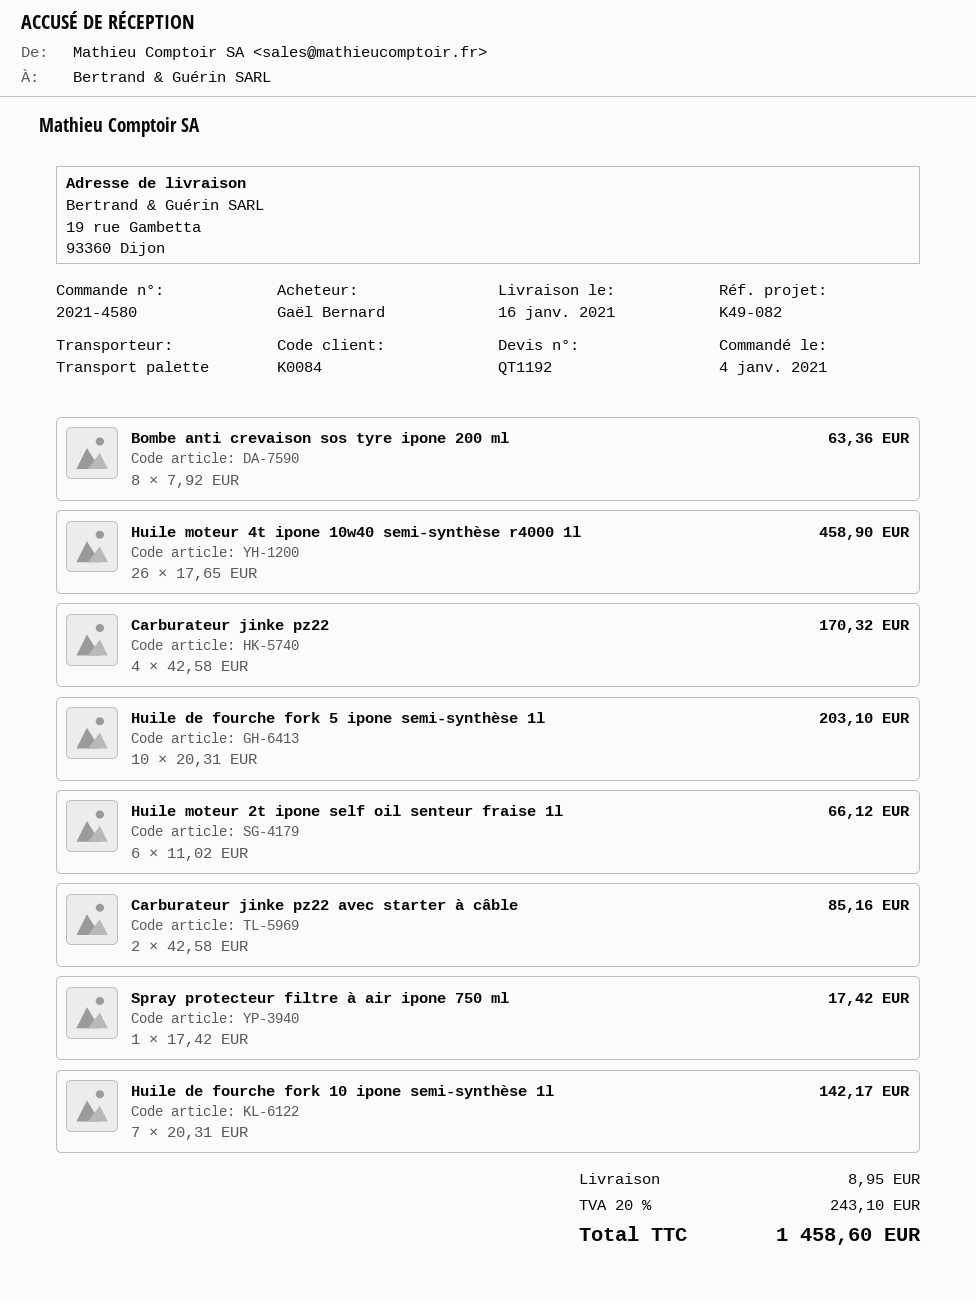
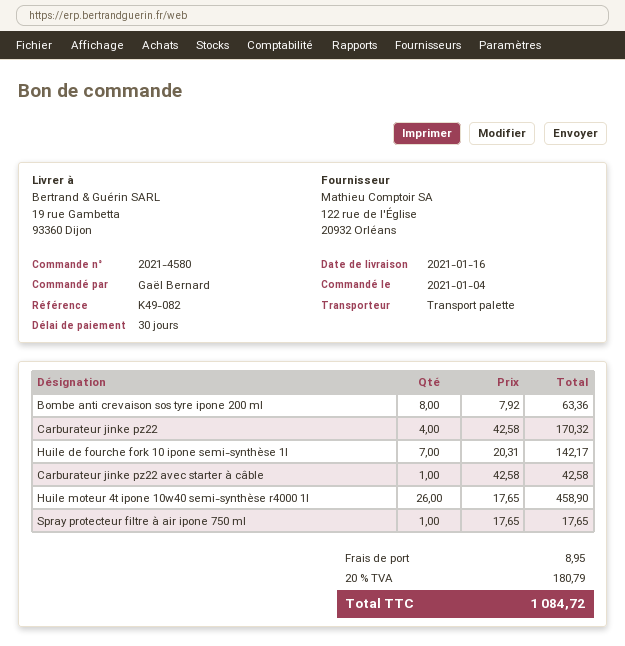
Huile de fourche fork 5 ipone semi-synthèse 1l: 10 x 20.31 = 203.10 -> none
Huile moteur 2t ipone self oil senteur fraise 1l: 6 x 11.02 = 66.12 -> none
Carburateur jinke pz22 avec starter à câble: 2 x 42.58 = 85.16 -> 1 x 42.58 = 42.58
Spray protecteur filtre à air ipone 750 ml: 1 x 17.42 = 17.42 -> 1 x 17.65 = 17.65
tax: 20% = 243.10 -> 20% = 180.79
total: 1458.60 -> 1084.72

